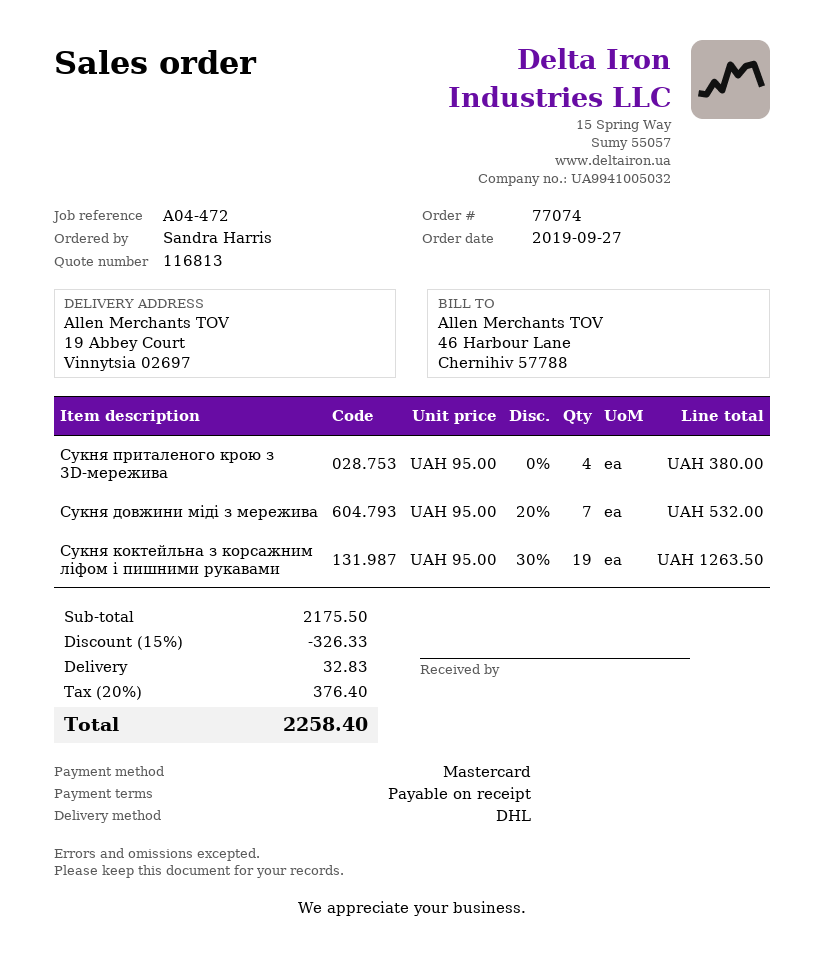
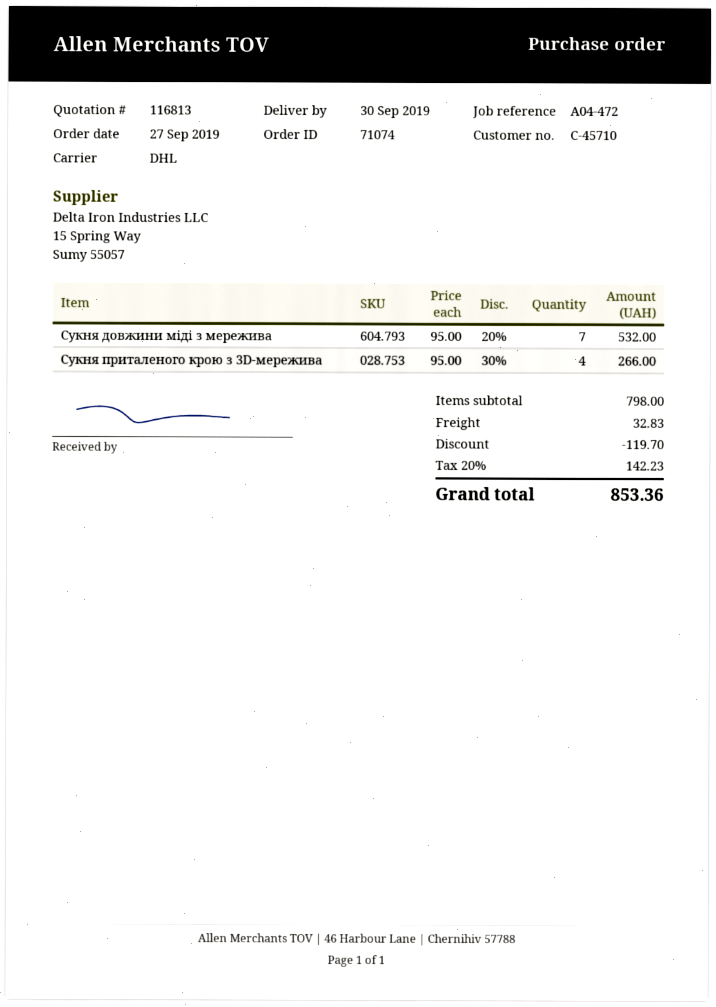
order number: 77074 -> 71074
Сукня приталеного крою з 3D-мережива: 4 x 95.00 = 380.00 -> 4 x 95.00 - 30% = 266.00
Сукня коктейльна з корсажним ліфом і пишними рукавами: 19 x 95.00 - 30% = 1263.50 -> none
subtotal: 2175.50 -> 798.00
discount: 326.33 -> 119.70
tax: 20% = 376.40 -> 20% = 142.23
total: 2258.40 -> 853.36

